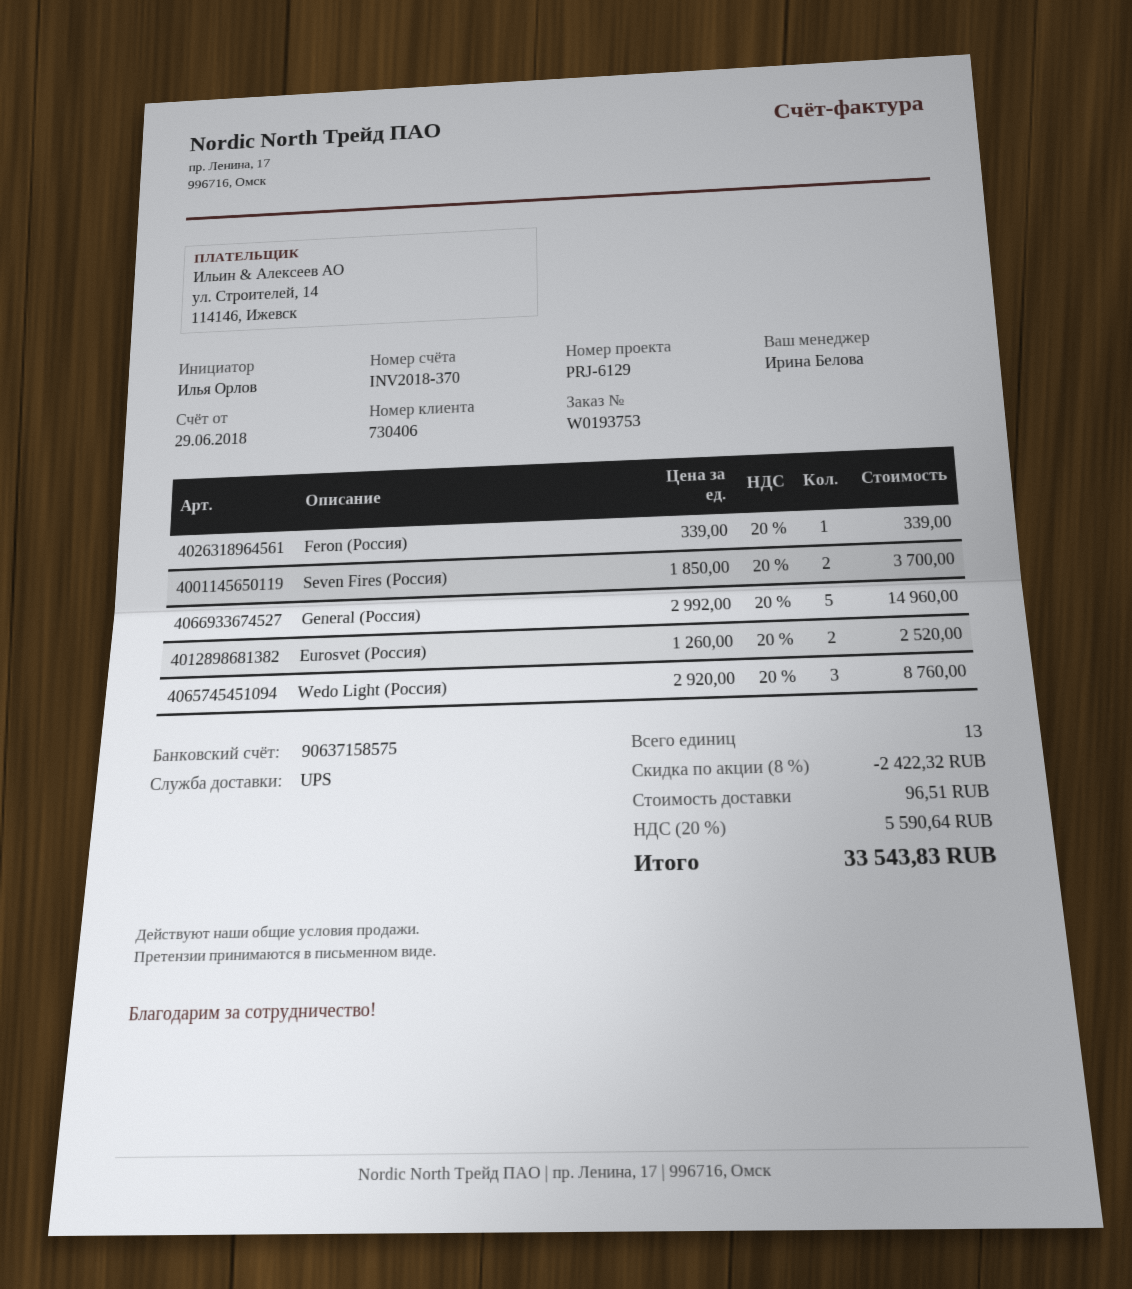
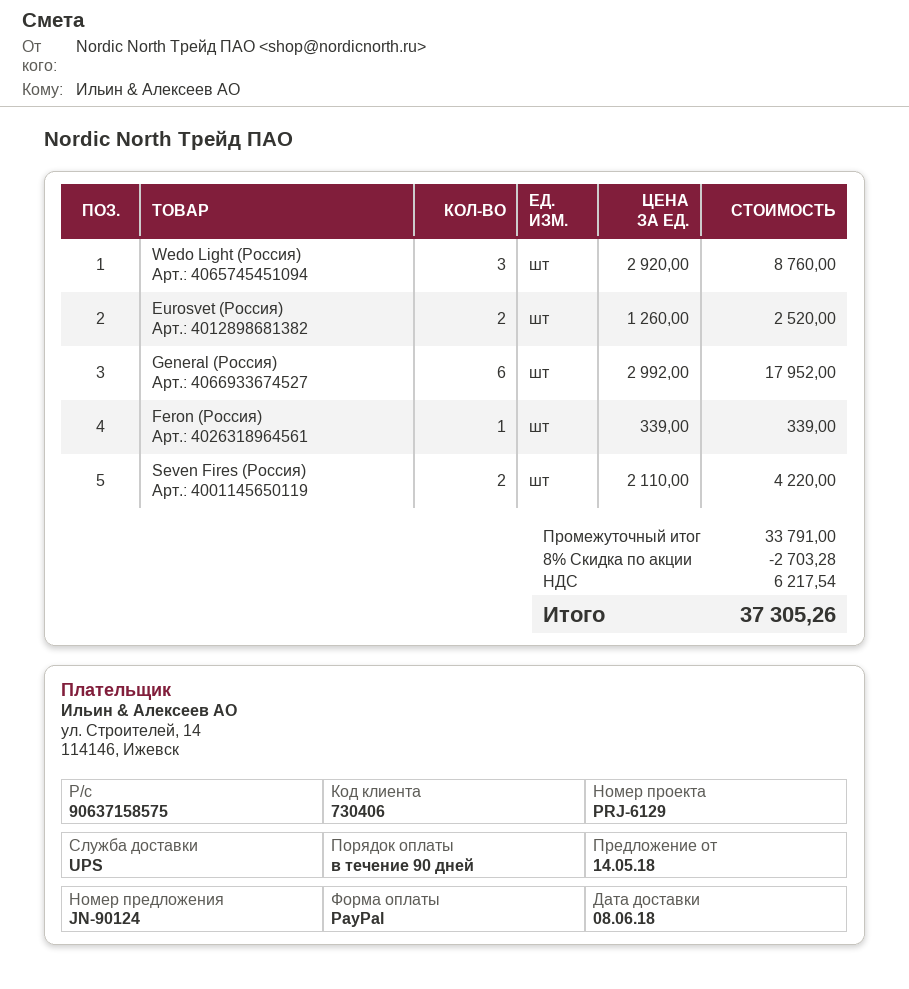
Seven Fires (Россия): 2 x 1850.00 = 3700.00 -> 2 x 2110.00 = 4220.00
General (Россия): 5 x 2992.00 = 14960.00 -> 6 x 2992.00 = 17952.00
discount: 8% = 2422.32 -> 8% = 2703.28
shipping: 96.51 -> none
tax: 5590.64 -> 6217.54
total: 33543.83 -> 37305.26

